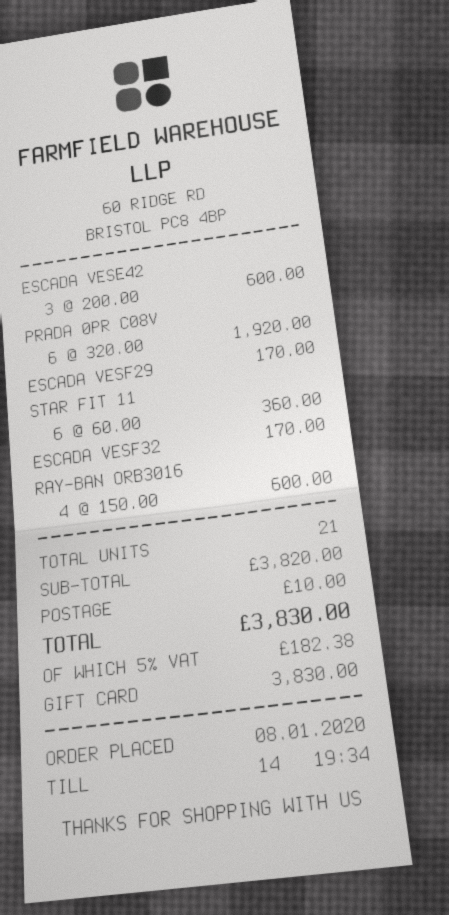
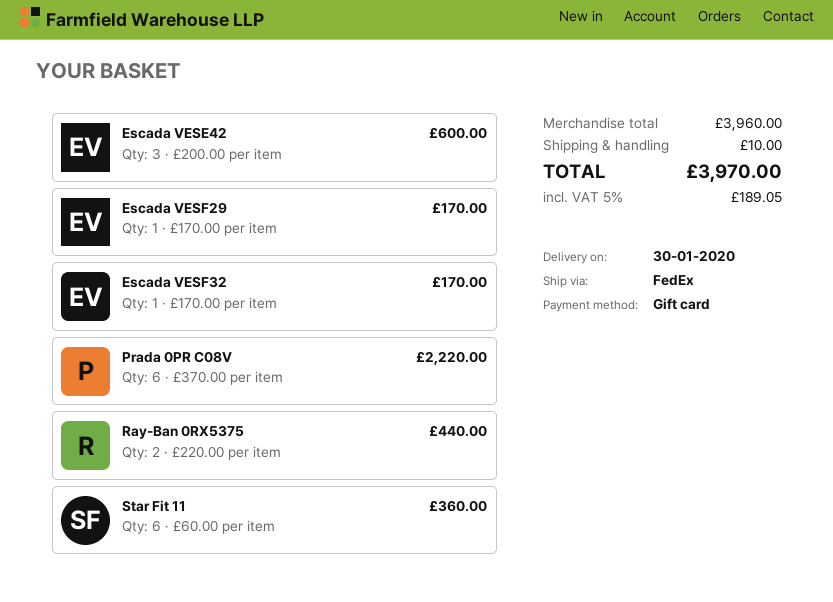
PRADA 0PR C08V: 6 x 320.00 = 1920.00 -> 6 x 370.00 = 2220.00
RAY-BAN ORB3016: 4 x 150.00 = 600.00 -> none
Ray-Ban 0RX5375: none -> 2 x 220.00 = 440.00
subtotal: 3820.00 -> 3960.00
tax: 5% = 182.38 -> 5% = 189.05
total: 3830.00 -> 3970.00

